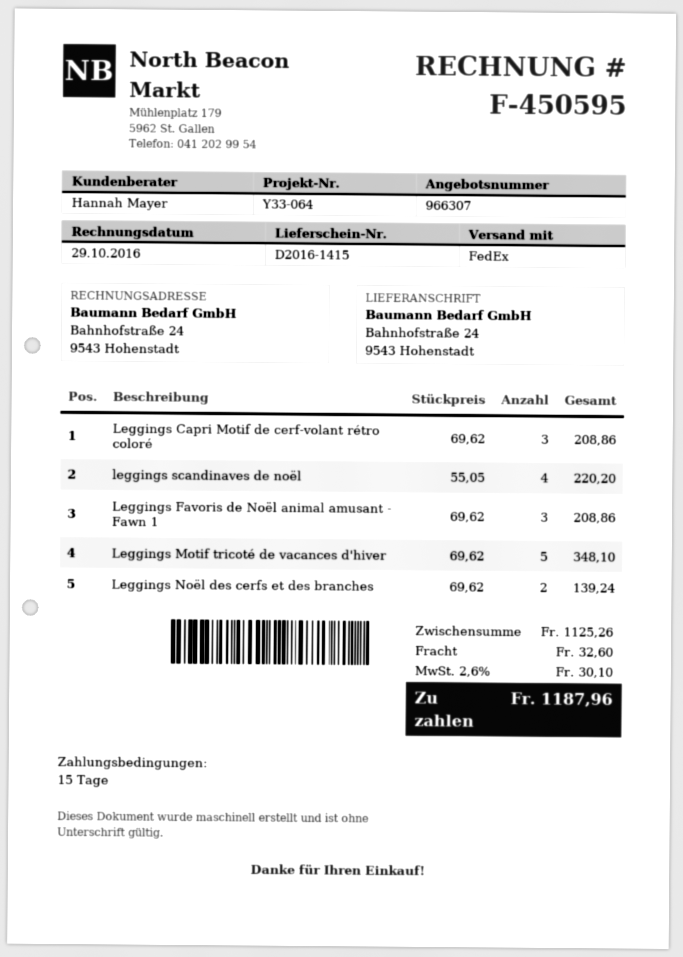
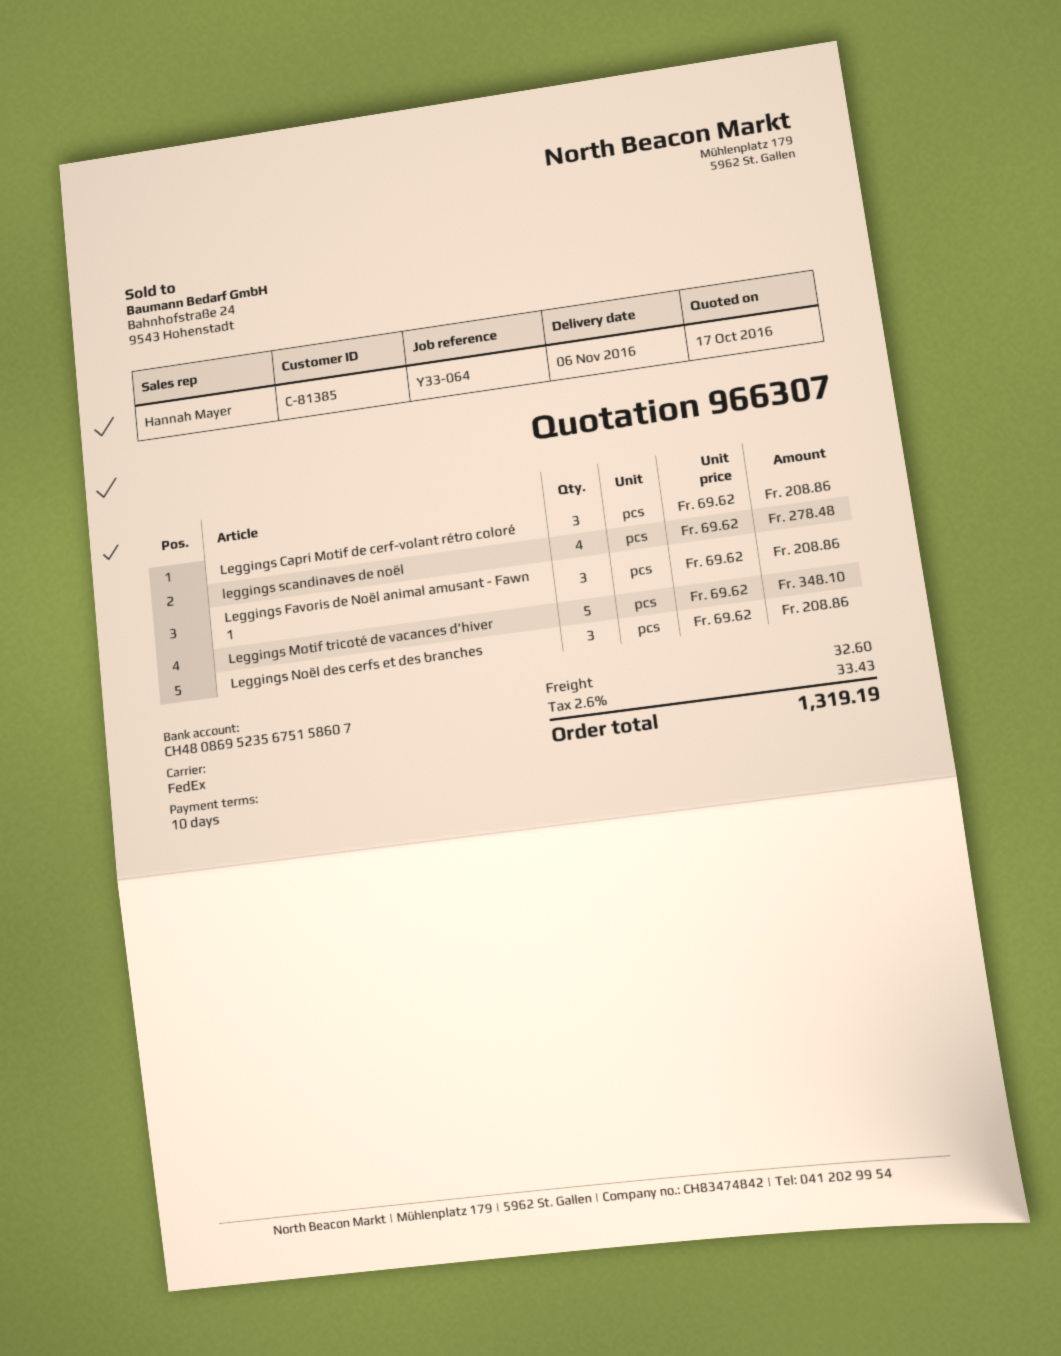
payment terms: 15 days -> 10 days
leggings scandinaves de noël: 4 x 55.05 = 220.20 -> 4 x 69.62 = 278.48
Leggings Noël des cerfs et des branches: 2 x 69.62 = 139.24 -> 3 x 69.62 = 208.86
tax: 2.6% = 30.10 -> 2.6% = 33.43
total: 1187.96 -> 1319.19

